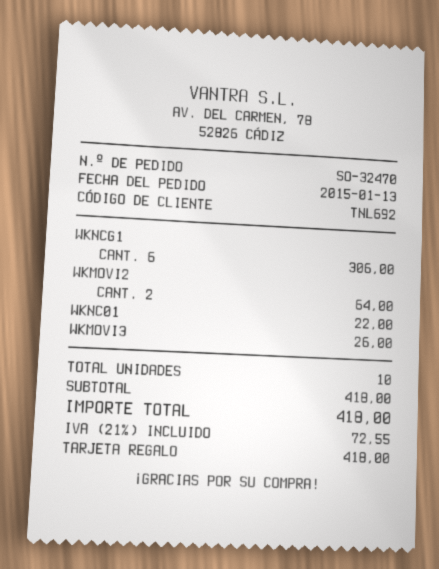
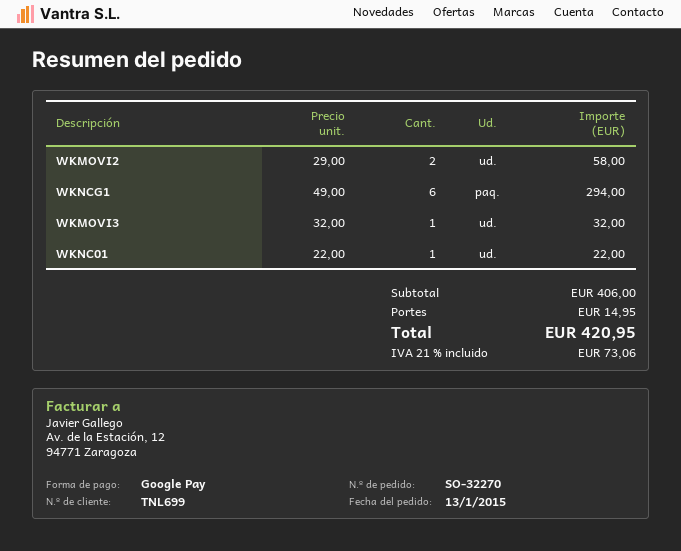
order number: SO-32470 -> SO-32270
customer number: TNL692 -> TNL699
payment method: gift card -> Google Pay
WKNCG1: 6 for 306.00 -> 6 for 294.00
WKMOVI2: 2 for 64.00 -> 2 for 58.00
WKMOVI3: 1 for 26.00 -> 1 for 32.00
subtotal: 418.00 -> 406.00
shipping: none -> 14.95
tax: 21% = 72.55 -> 21% = 73.06
total: 418.00 -> 420.95

